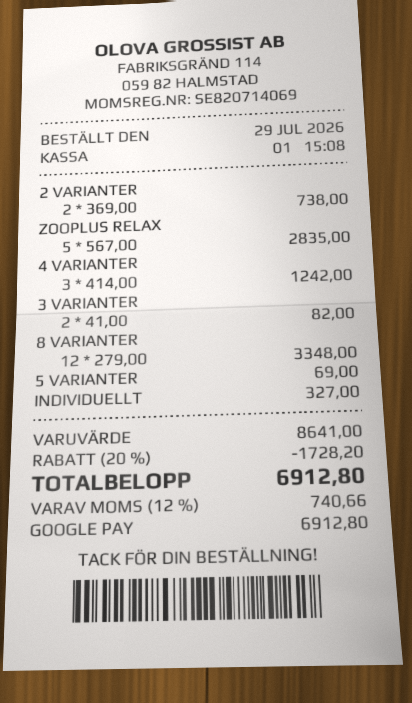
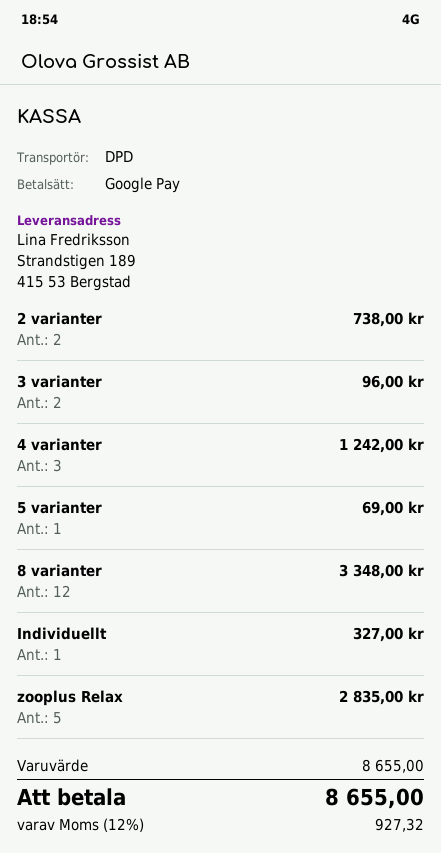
3 VARIANTER: 2 for 82.00 -> 2 for 96.00
subtotal: 8641.00 -> 8655.00
discount: 20% = 1728.20 -> none
tax: 12% = 740.66 -> 12% = 927.32
total: 6912.80 -> 8655.00

